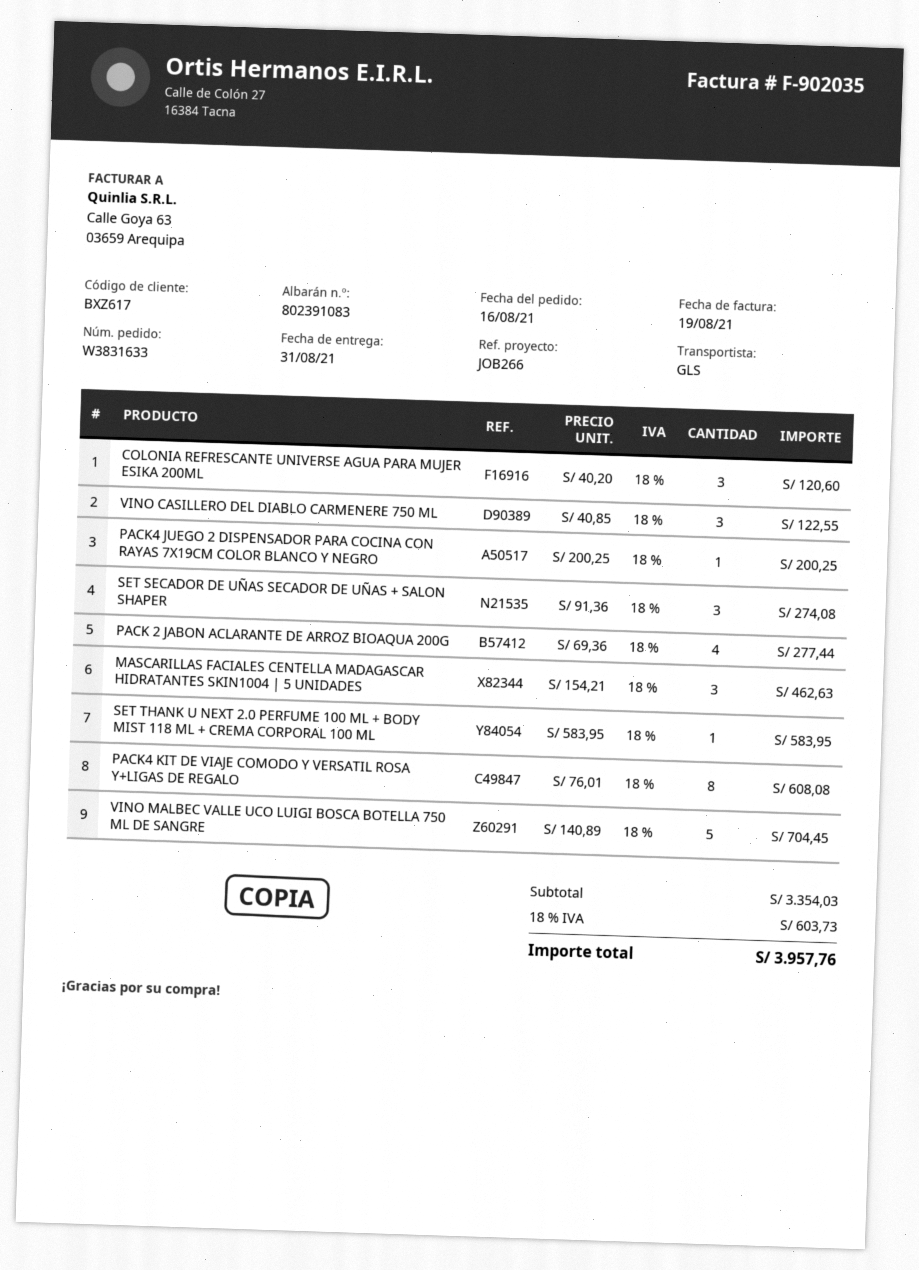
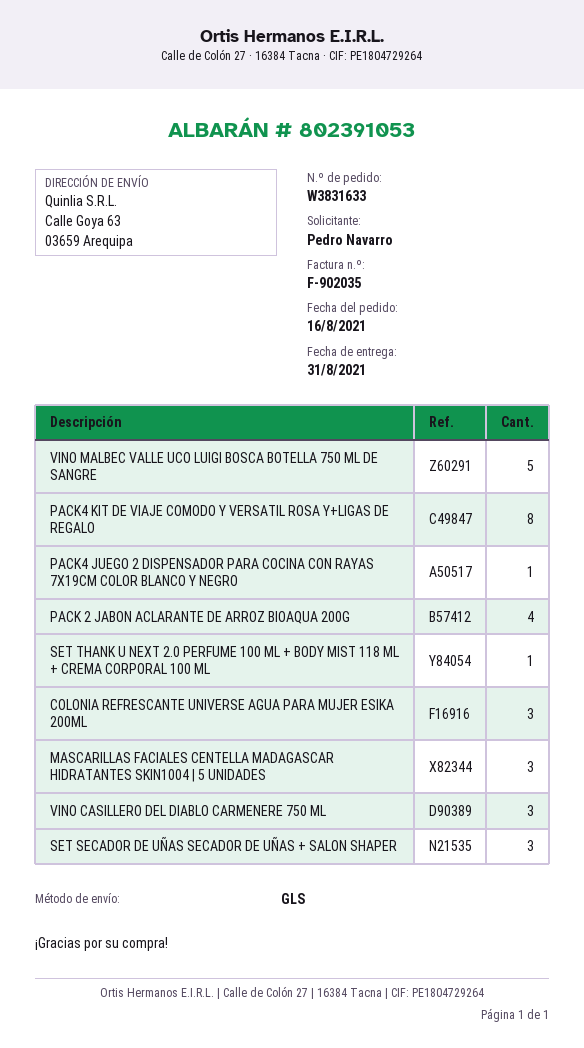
delivery note number: 802391083 -> 802391053

